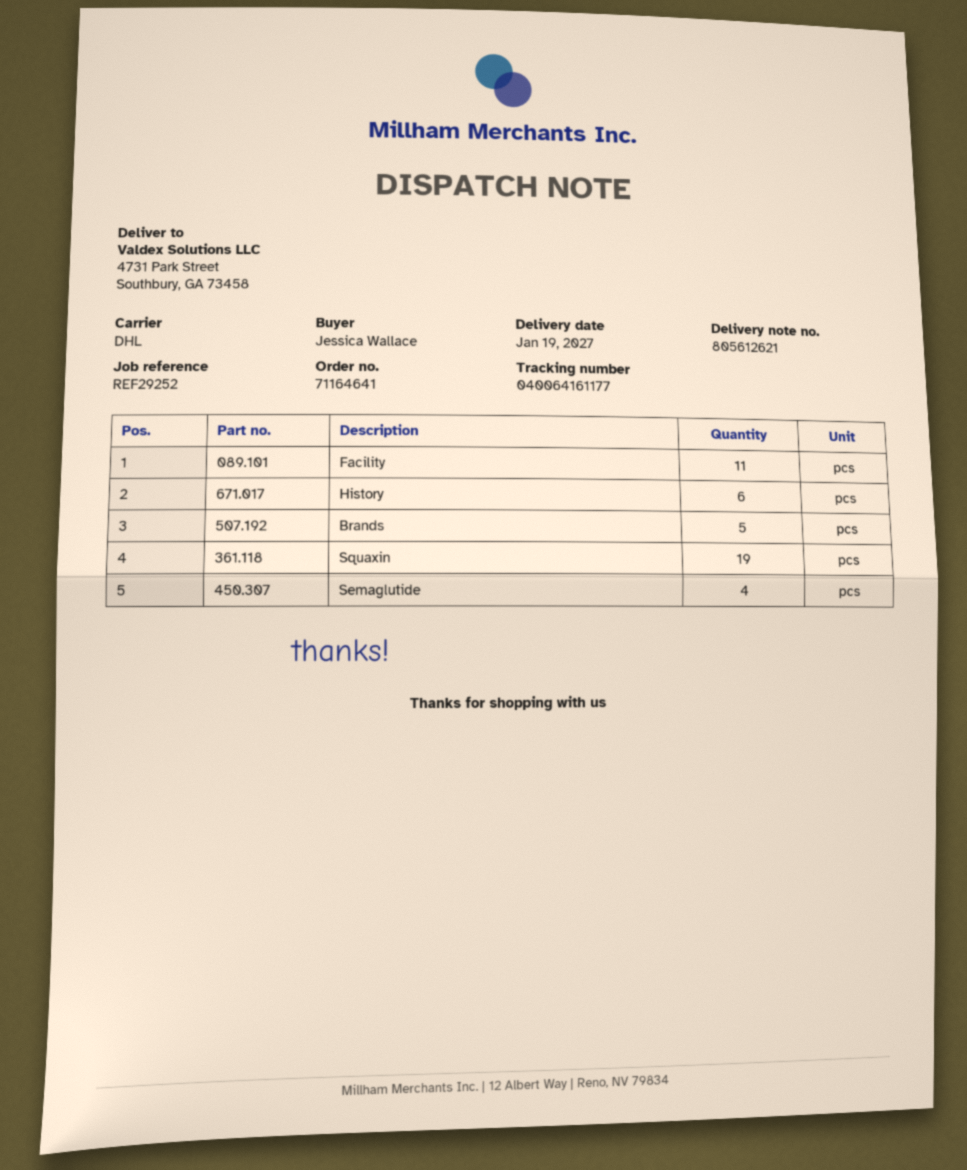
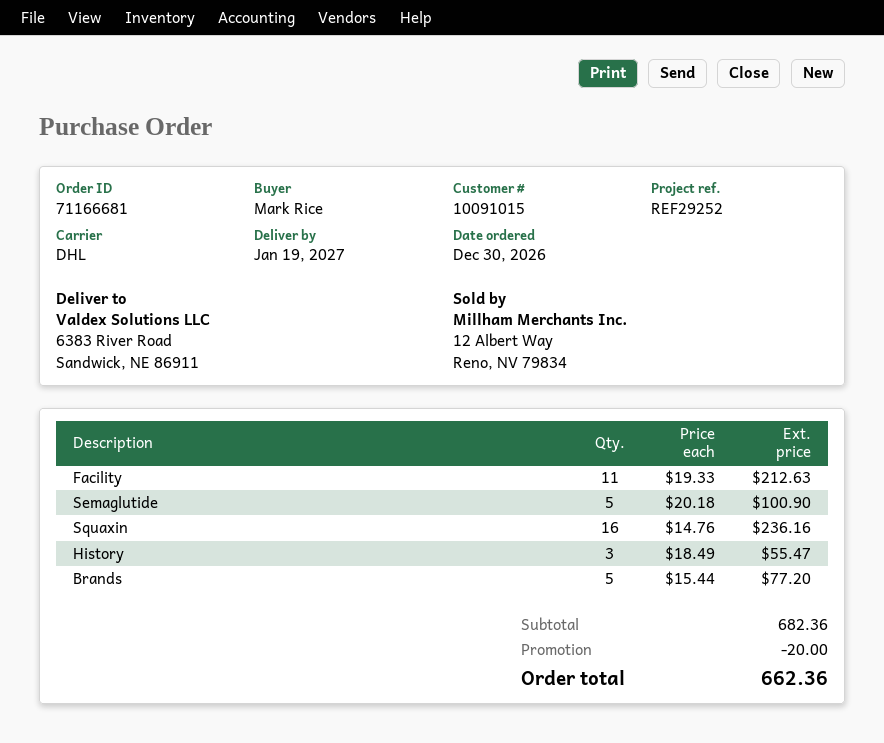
order number: 71164641 -> 71166681
ordered by: Jessica Wallace -> Mark Rice
ship to: 4731 Park Street, Southbury, GA 73458 -> 6383 River Road, Sandwick, NE 86911
History: 6 -> 3
Squaxin: 19 -> 16
Semaglutide: 4 -> 5

